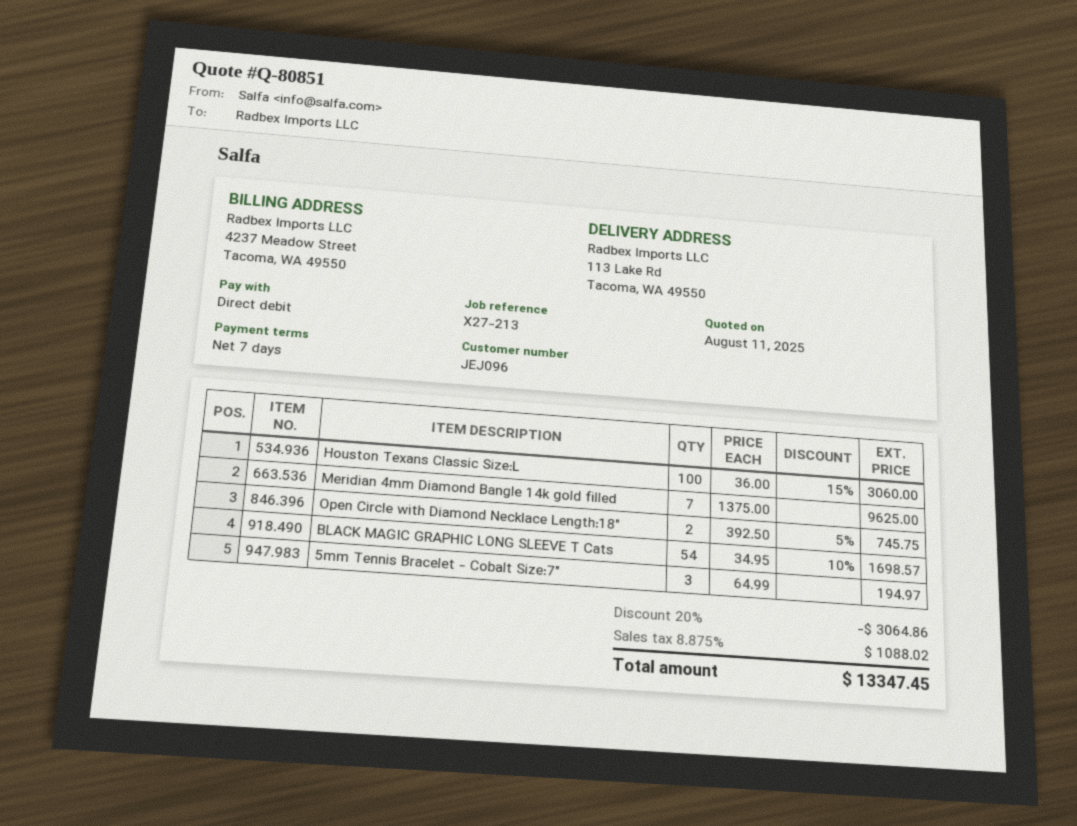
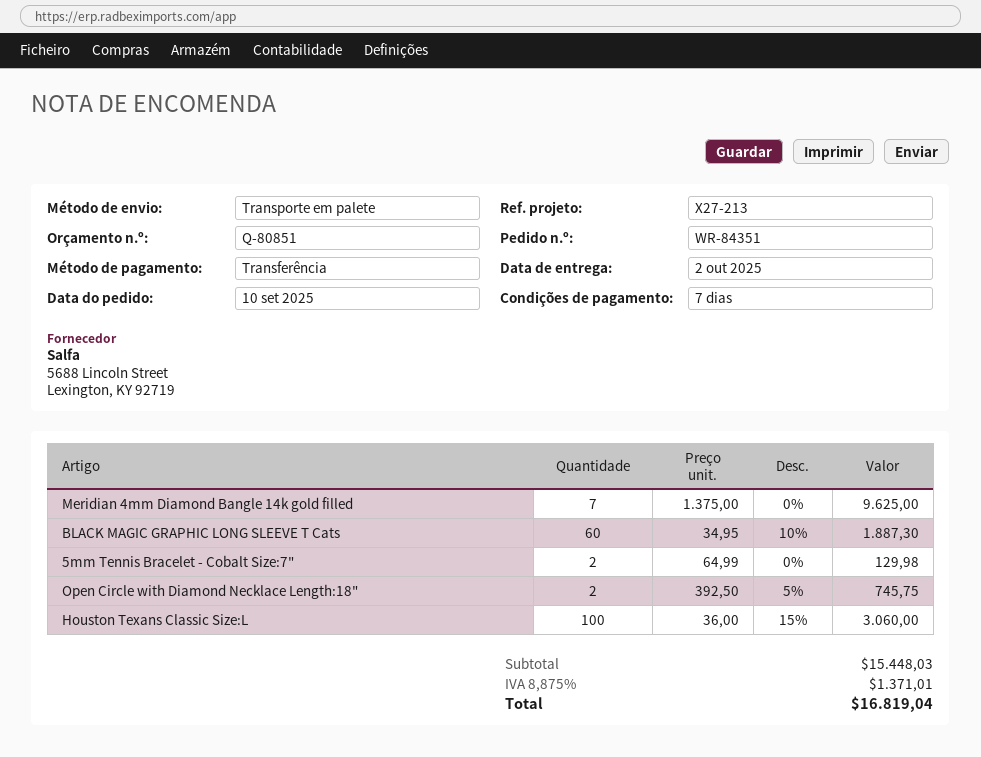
payment method: direct debit -> bank transfer
BLACK MAGIC GRAPHIC LONG SLEEVE T Cats: 54 x 34.95 - 10% = 1698.57 -> 60 x 34.95 - 10% = 1887.30
5mm Tennis Bracelet - Cobalt Size:7": 3 x 64.99 = 194.97 -> 2 x 64.99 = 129.98
discount: 20% = 3064.86 -> none
tax: 8.875% = 1088.02 -> 8.875% = 1371.01
total: 13347.45 -> 16819.04

